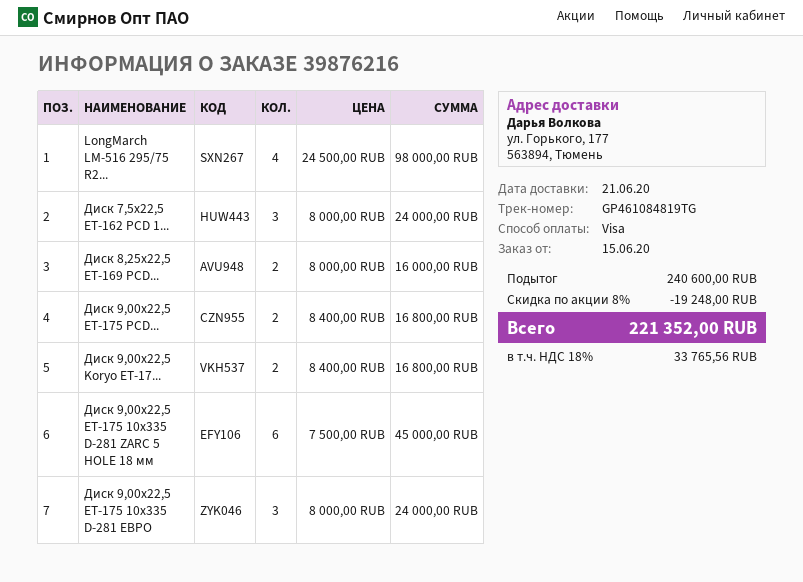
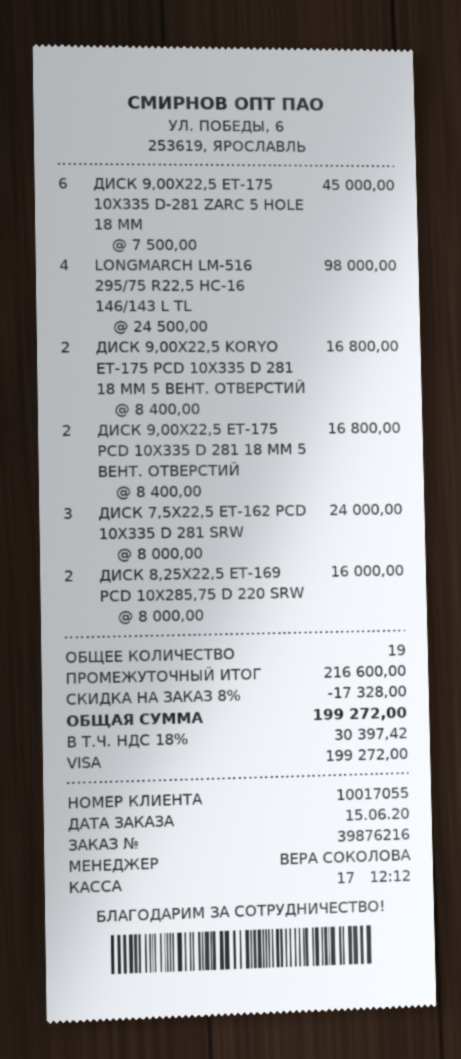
Диск 9,00х22,5 ЕТ-175 10х335 D-281 ЕВРО: 3 x 8000.00 = 24000.00 -> none
subtotal: 240600.00 -> 216600.00
discount: 8% = 19248.00 -> 8% = 17328.00
tax: 18% = 33765.56 -> 18% = 30397.42
total: 221352.00 -> 199272.00

